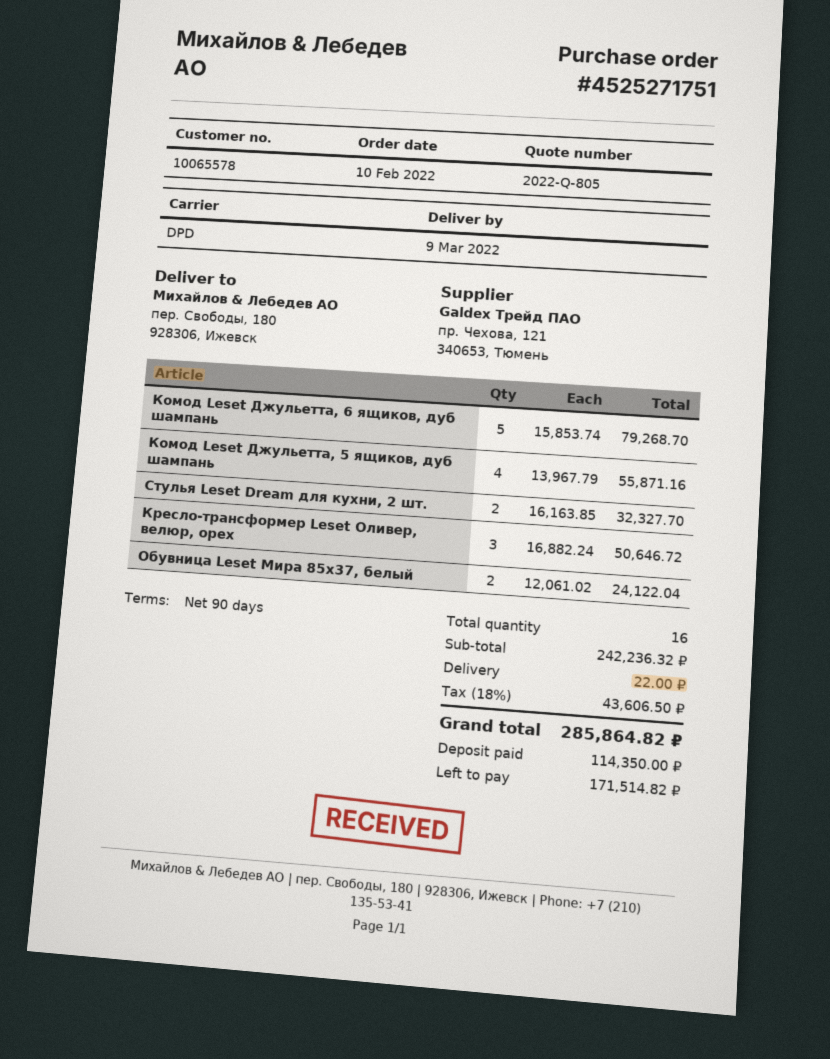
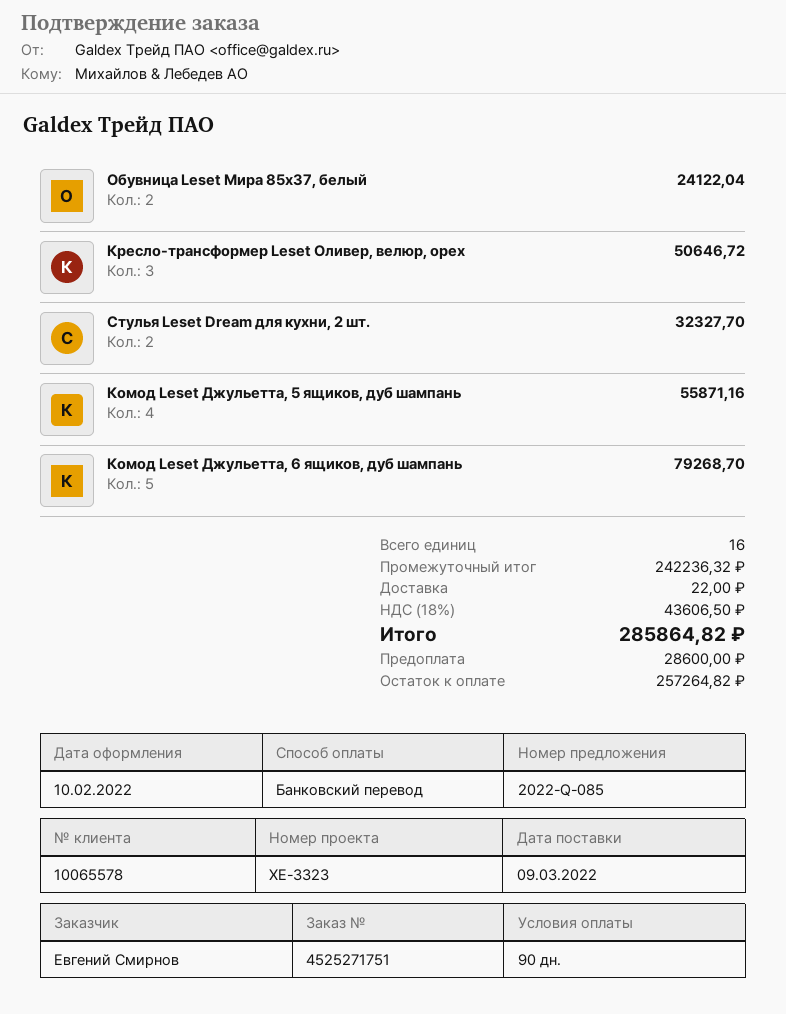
quote number: 2022-Q-805 -> 2022-Q-085
deposit: 114350.00 -> 28600.00
balance: 171514.82 -> 257264.82

